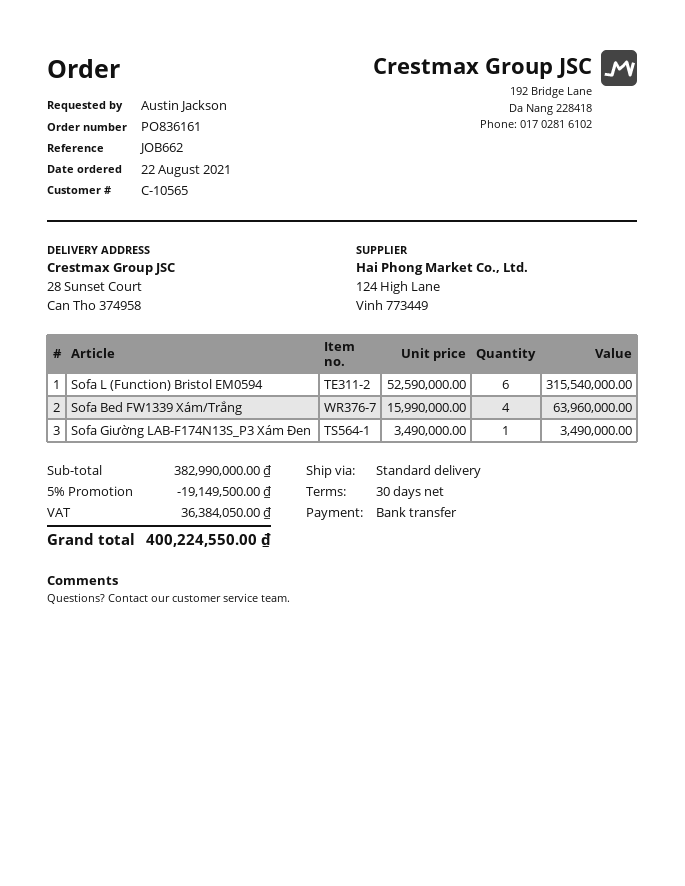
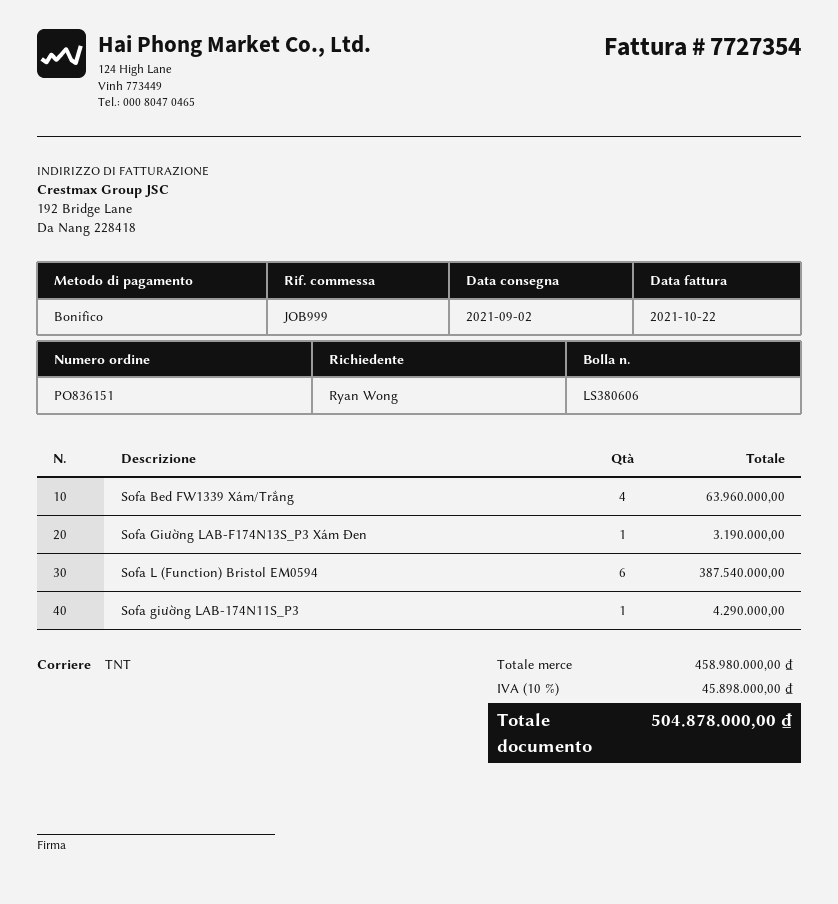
order number: PO836161 -> PO836151
reference: JOB662 -> JOB999
ordered by: Austin Jackson -> Ryan Wong
shipping method: standard -> TNT
Sofa L (Function) Bristol EM0594: 6 for 315540000.00 -> 6 for 387540000.00
Sofa Giường LAB-F174N13S_P3 Xám Đen: 1 for 3490000.00 -> 1 for 3190000.00
Sofa giường LAB-174N11S_P3: none -> 1 for 4290000.00
subtotal: 382990000.00 -> 458980000.00
discount: 5% = 19149500.00 -> none
tax: 36384050.00 -> 45898000.00
total: 400224550.00 -> 504878000.00

